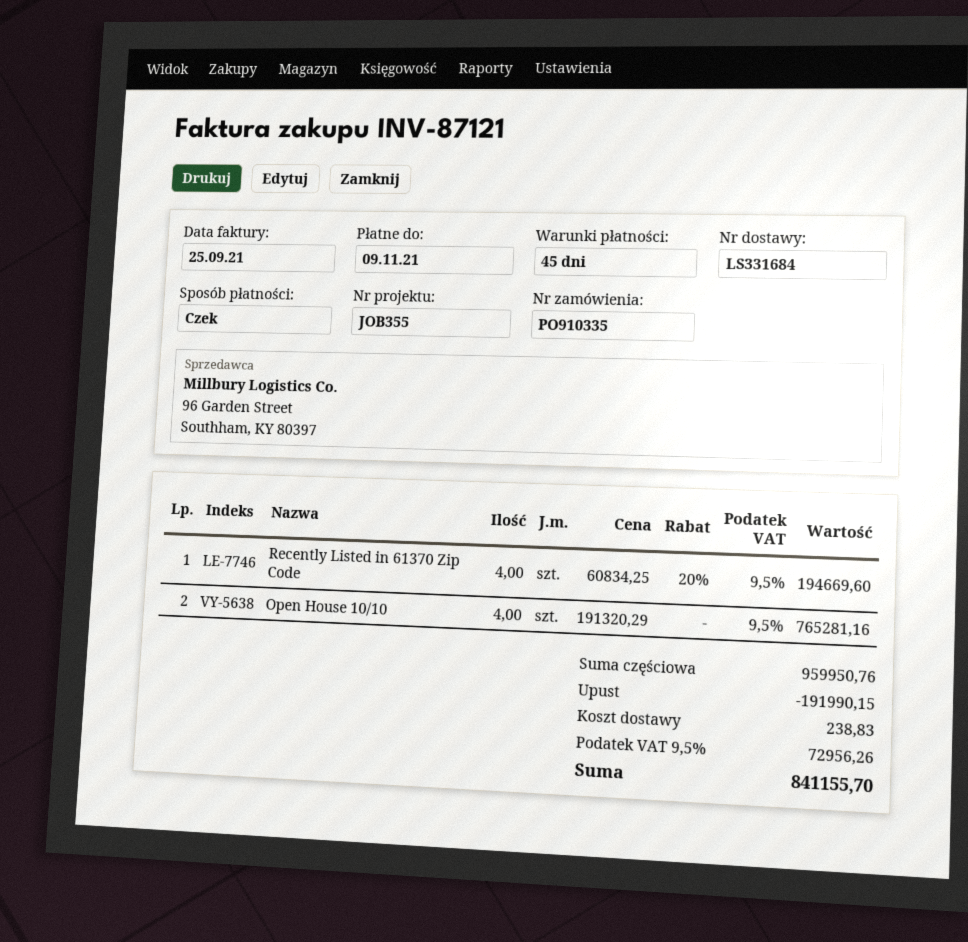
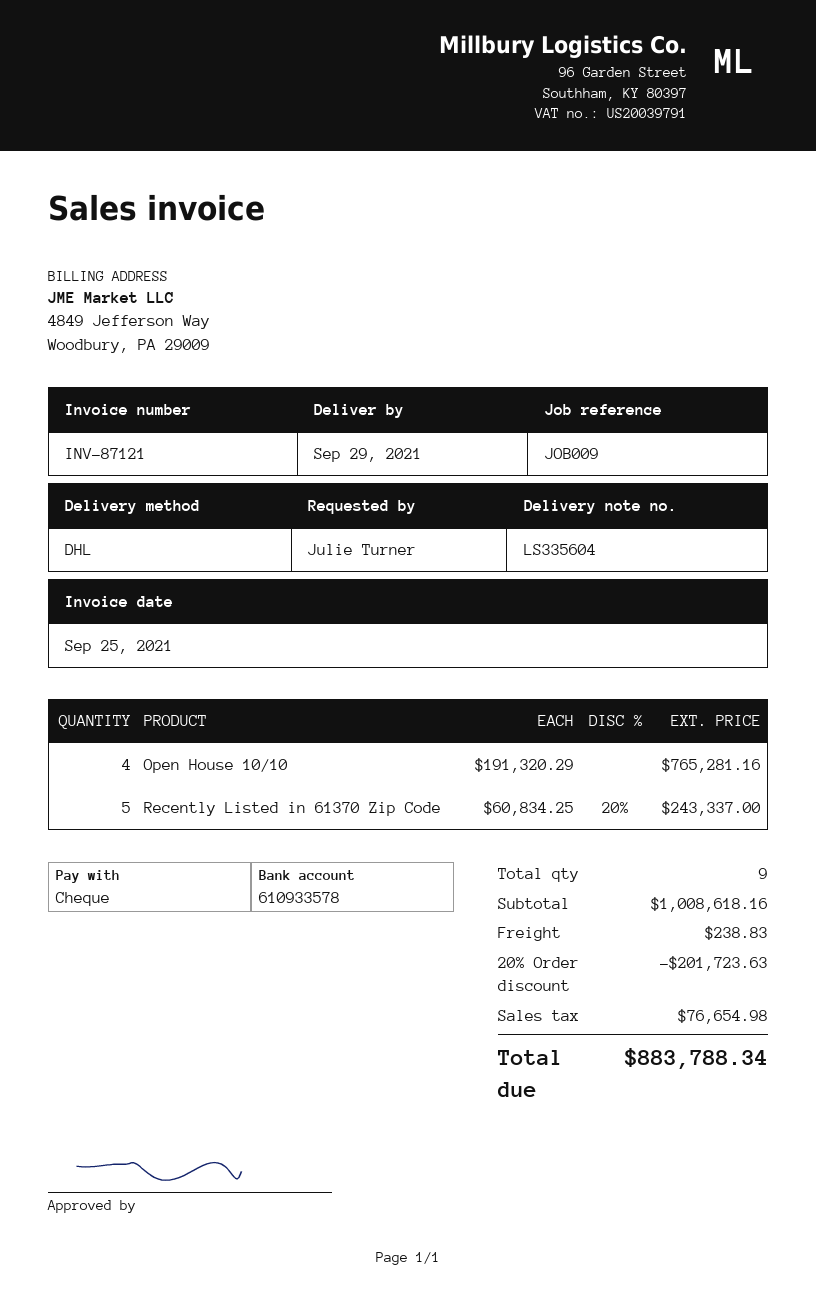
delivery note number: LS331684 -> LS335604
reference: JOB355 -> JOB009
Recently Listed in 61370 Zip Code: 4 x 60834.25 - 20% = 194669.60 -> 5 x 60834.25 - 20% = 243337.00
subtotal: 959950.76 -> 1008618.16
discount: 191990.15 -> 201723.63
tax: 72956.26 -> 76654.98
total: 841155.70 -> 883788.34

